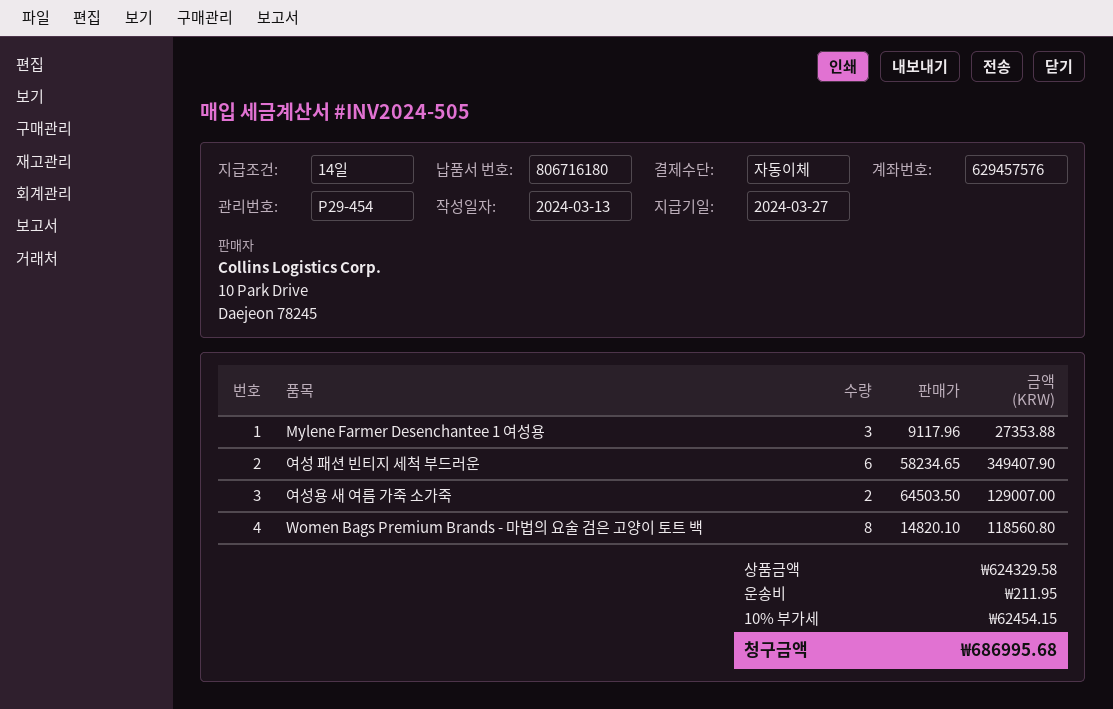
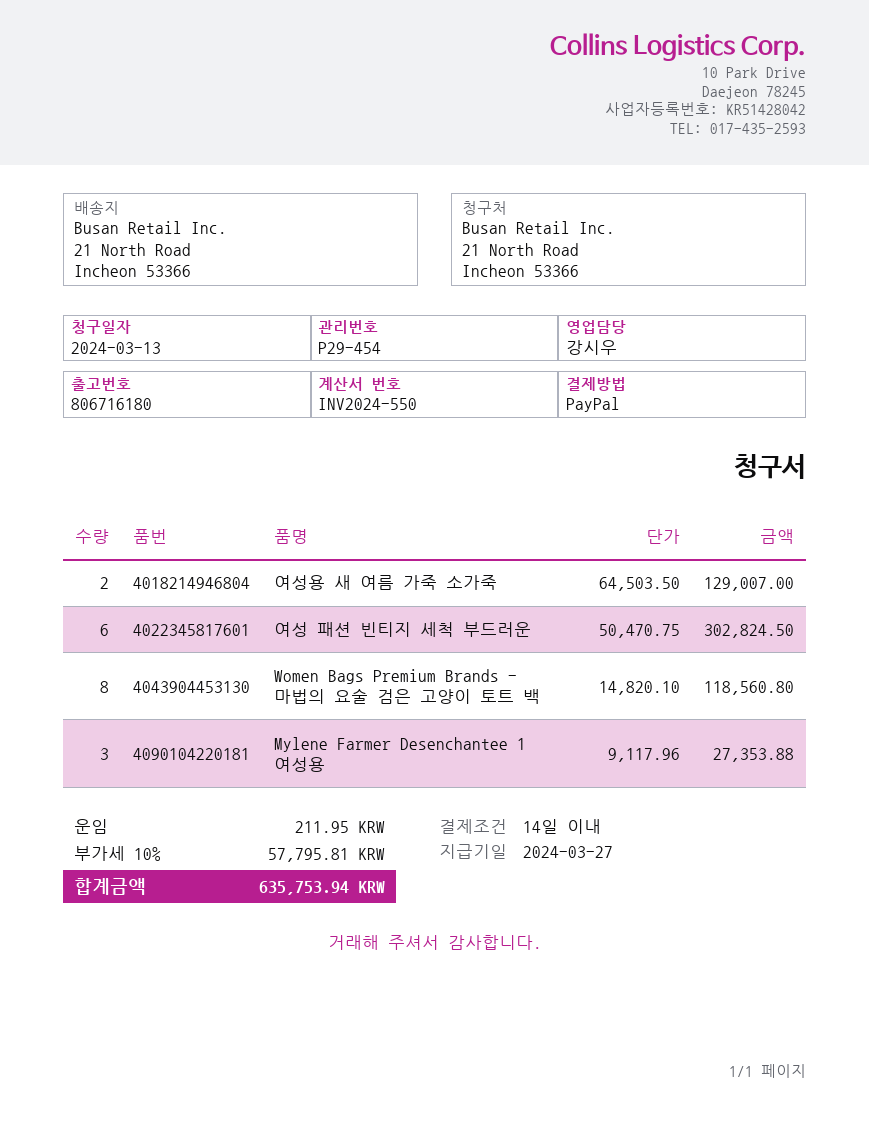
invoice number: INV2024-505 -> INV2024-550
payment method: direct debit -> PayPal
여성 패션 빈티지 세척 부드러운: 6 x 58234.65 = 349407.90 -> 6 x 50470.75 = 302824.50
tax: 10% = 62454.15 -> 10% = 57795.81
total: 686995.68 -> 635753.94

